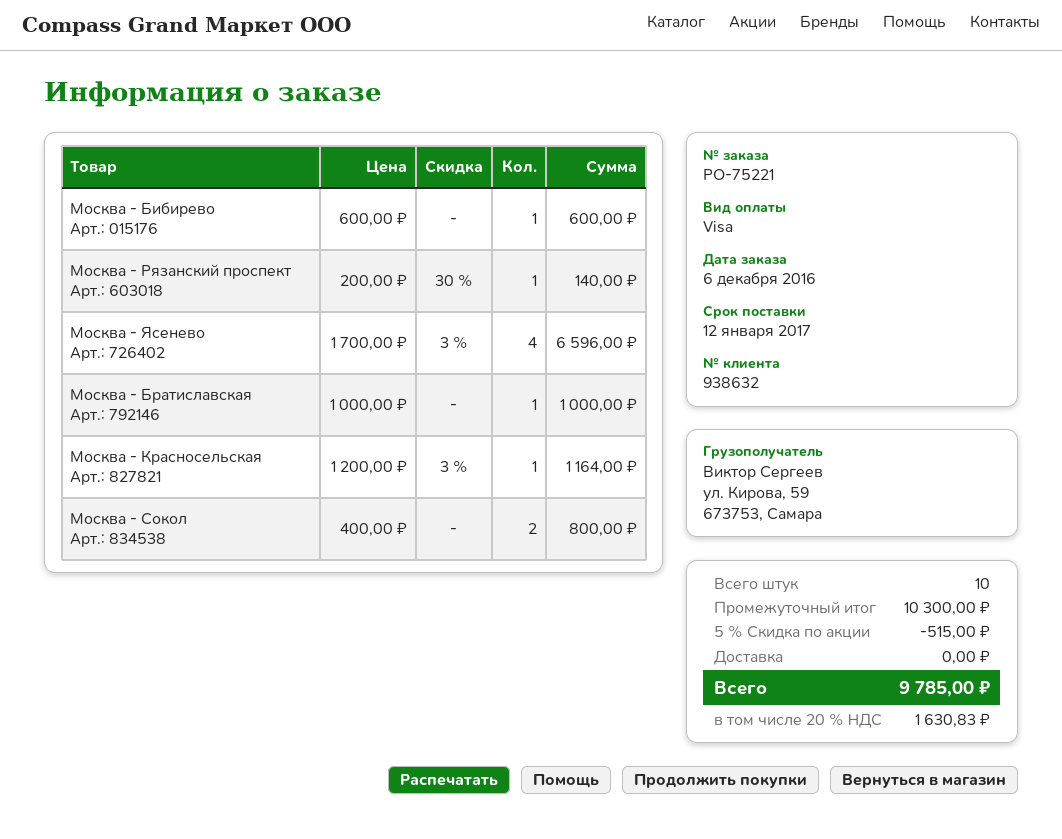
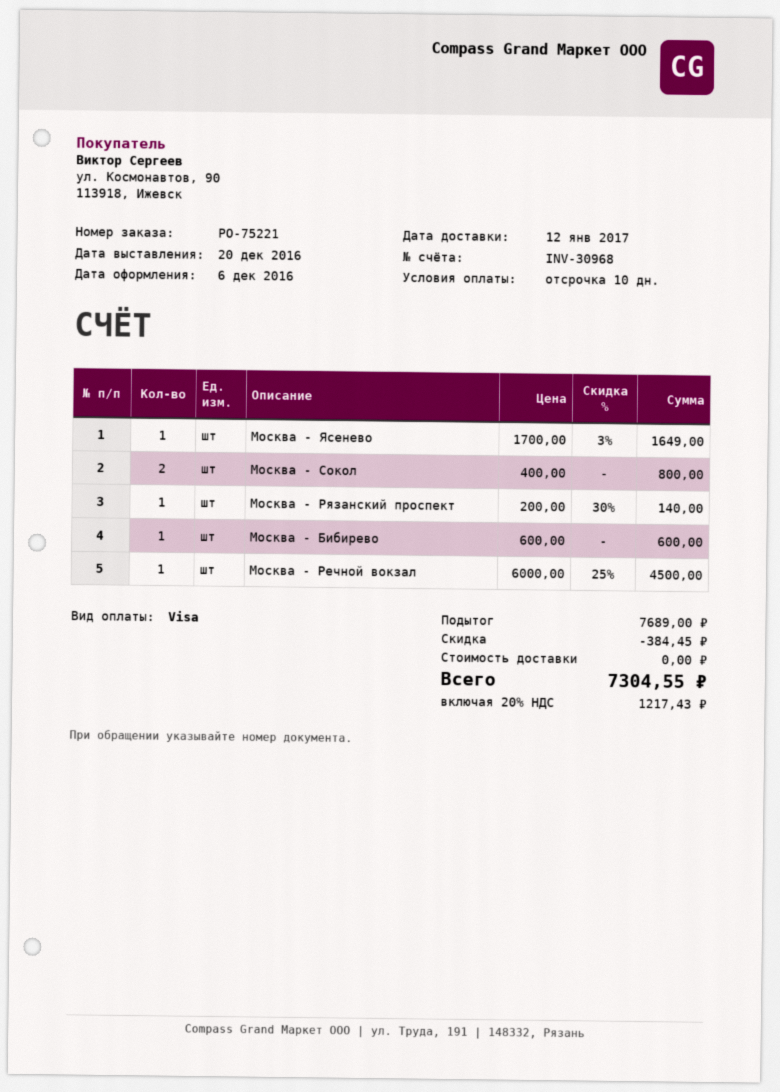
Москва - Ясенево: 4 x 1700.00 - 3% = 6596.00 -> 1 x 1700.00 - 3% = 1649.00
Москва - Братиславская: 1 x 1000.00 = 1000.00 -> none
Москва - Красносельская: 1 x 1200.00 - 3% = 1164.00 -> none
Москва - Речной вокзал: none -> 1 x 6000.00 - 25% = 4500.00
subtotal: 10300.00 -> 7689.00
discount: 515.00 -> 384.45
tax: 20% = 1630.83 -> 20% = 1217.43
total: 9785.00 -> 7304.55

